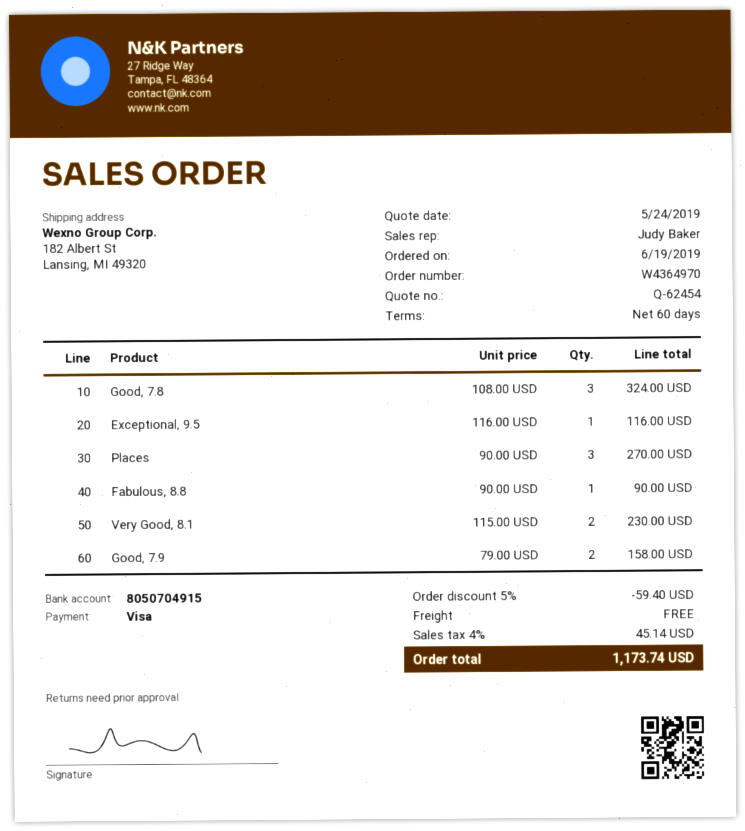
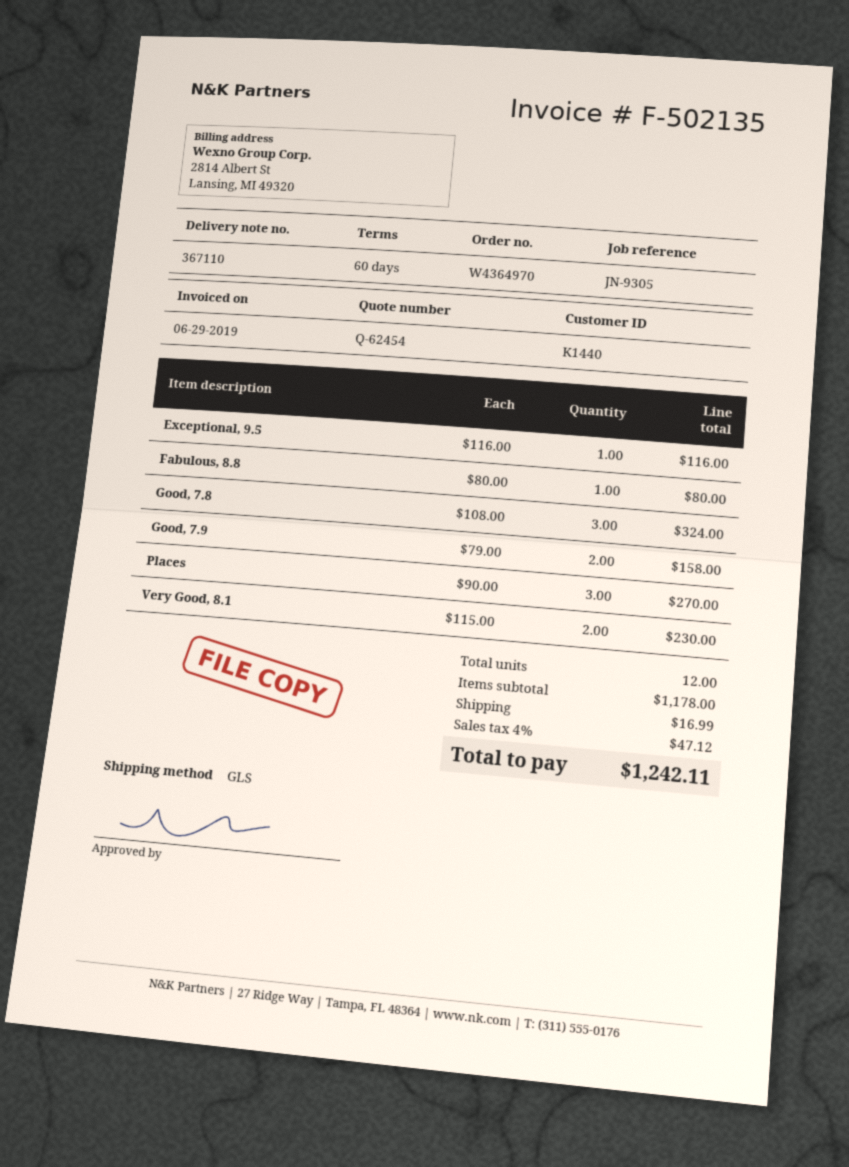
Fabulous, 8.8: 1 x 90.00 = 90.00 -> 1 x 80.00 = 80.00
discount: 5% = 59.40 -> none
shipping: 0.00 -> 16.99
tax: 4% = 45.14 -> 4% = 47.12
total: 1173.74 -> 1242.11

